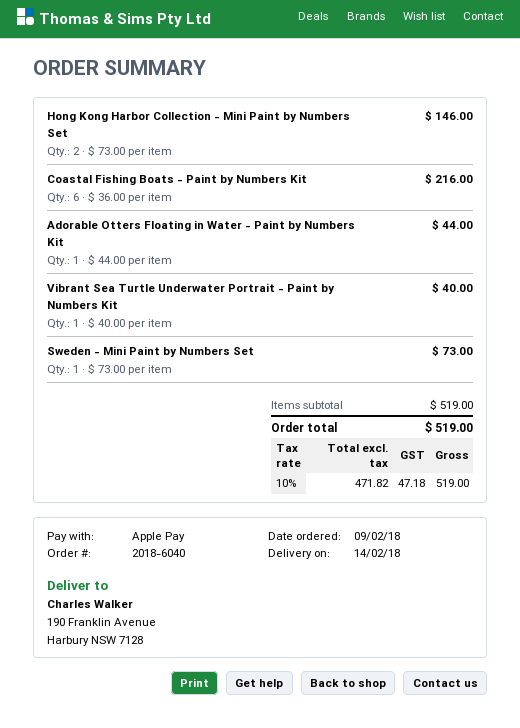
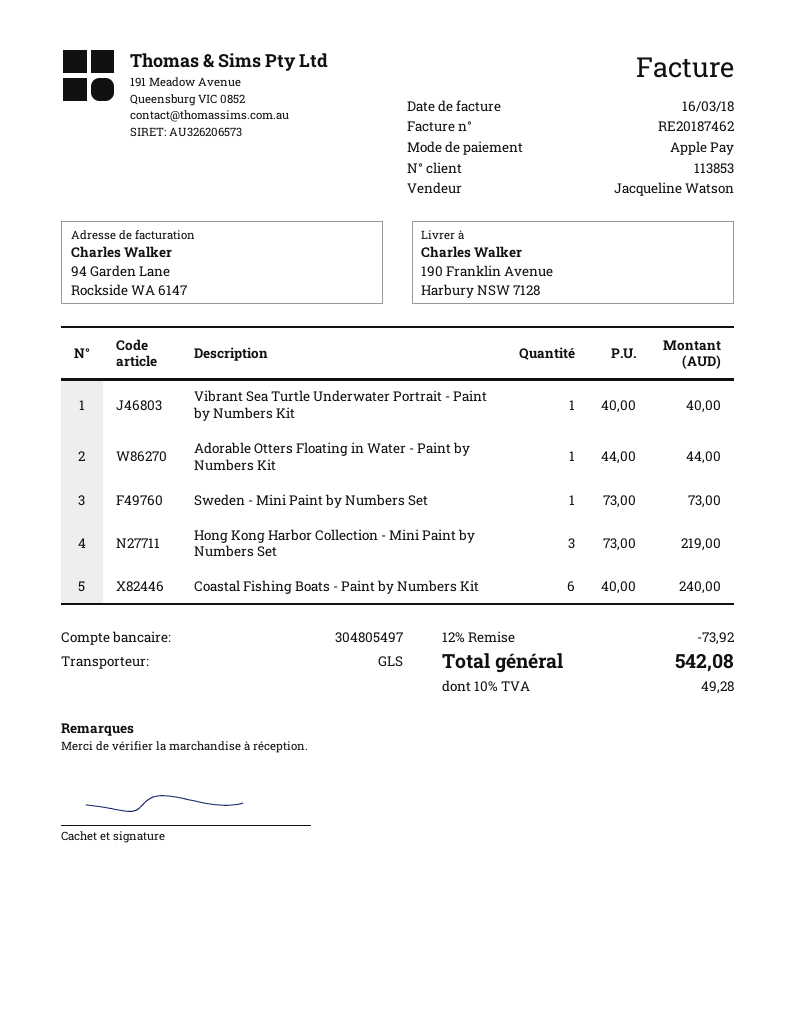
Hong Kong Harbor Collection - Mini Paint by Numbers Set: 2 x 73.00 = 146.00 -> 3 x 73.00 = 219.00
Coastal Fishing Boats - Paint by Numbers Kit: 6 x 36.00 = 216.00 -> 6 x 40.00 = 240.00
discount: none -> 12% = 73.92
tax: 10% = 47.18 -> 10% = 49.28
total: 519.00 -> 542.08

